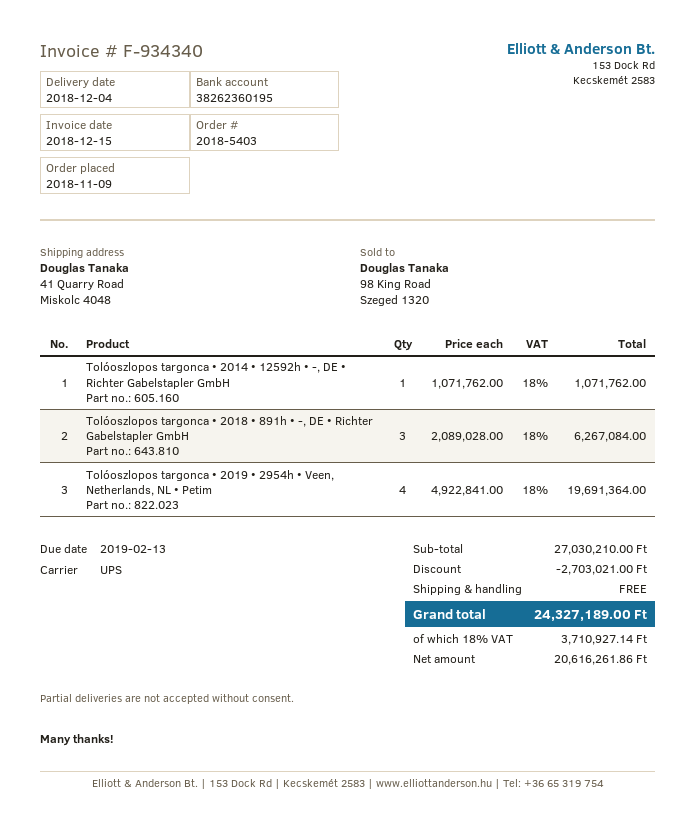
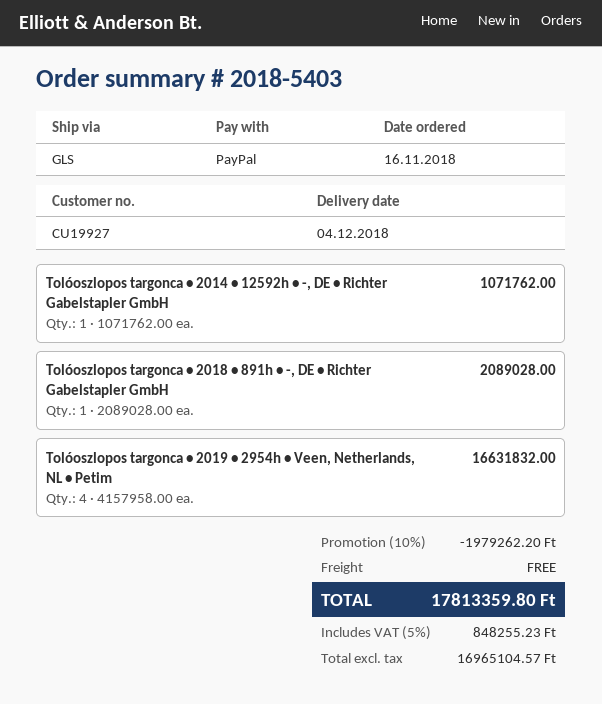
order date: 2018-11-09 -> 2018-11-16
shipping method: UPS -> GLS
Tolóoszlopos targonca • 2018 • 891h • -, DE • Richter Gabelstapler GmbH: 3 x 2089028.00 = 6267084.00 -> 1 x 2089028.00 = 2089028.00
Tolóoszlopos targonca • 2019 • 2954h • Veen, Netherlands, NL • Petim: 4 x 4922841.00 = 19691364.00 -> 4 x 4157958.00 = 16631832.00
discount: 2703021.00 -> 1979262.20
net: 20616261.86 -> 16965104.57
tax: 18% = 3710927.14 -> 5% = 848255.23
total: 24327189.00 -> 17813359.80

